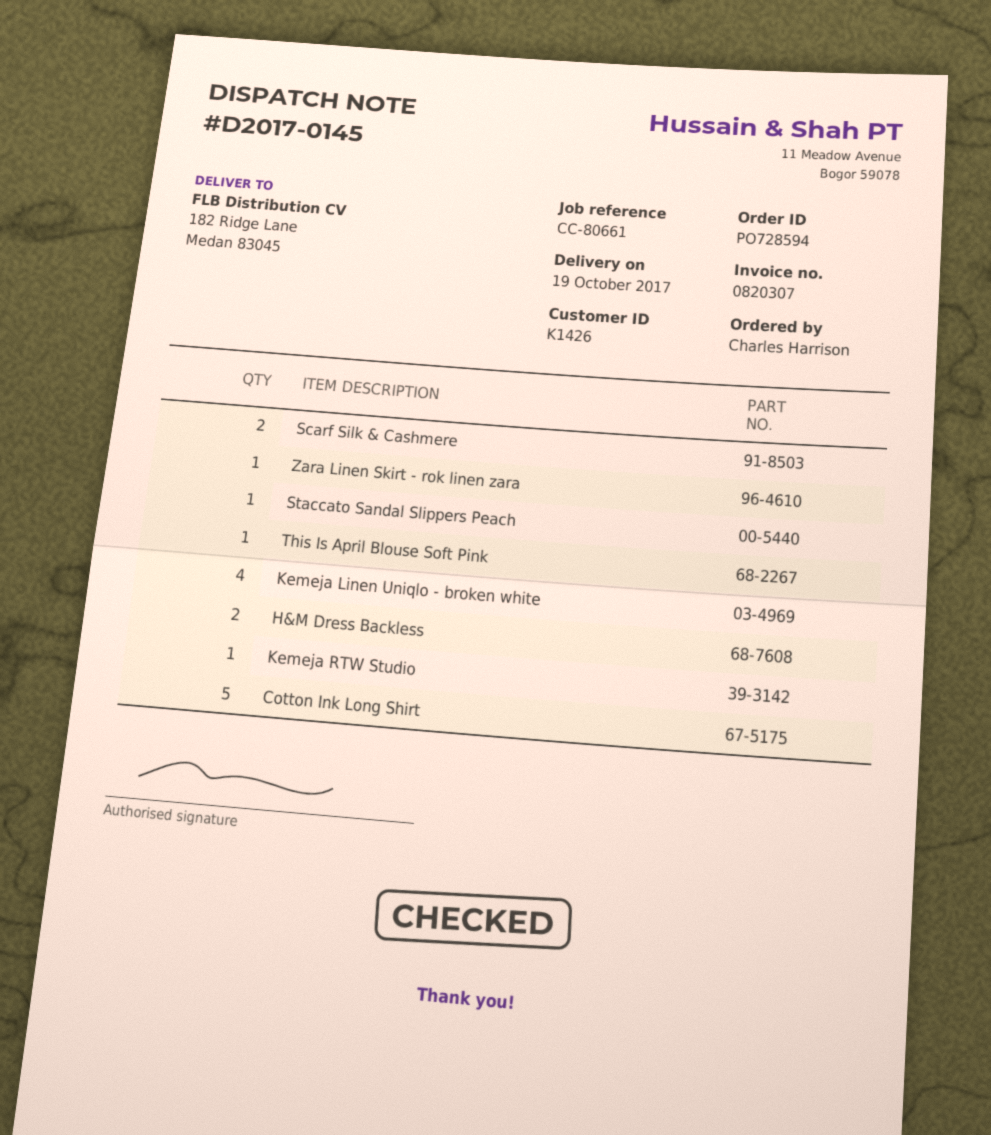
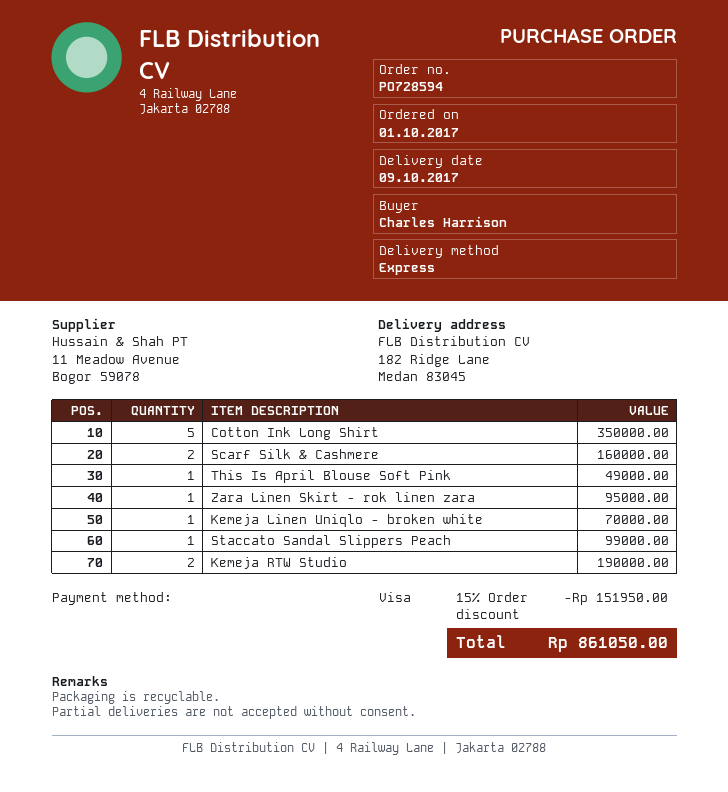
delivery date: 2017-10-19 -> 2017-10-09
Kemeja Linen Uniqlo - broken white: 4 -> 1
H&M Dress Backless: 2 -> none
Kemeja RTW Studio: 1 -> 2

